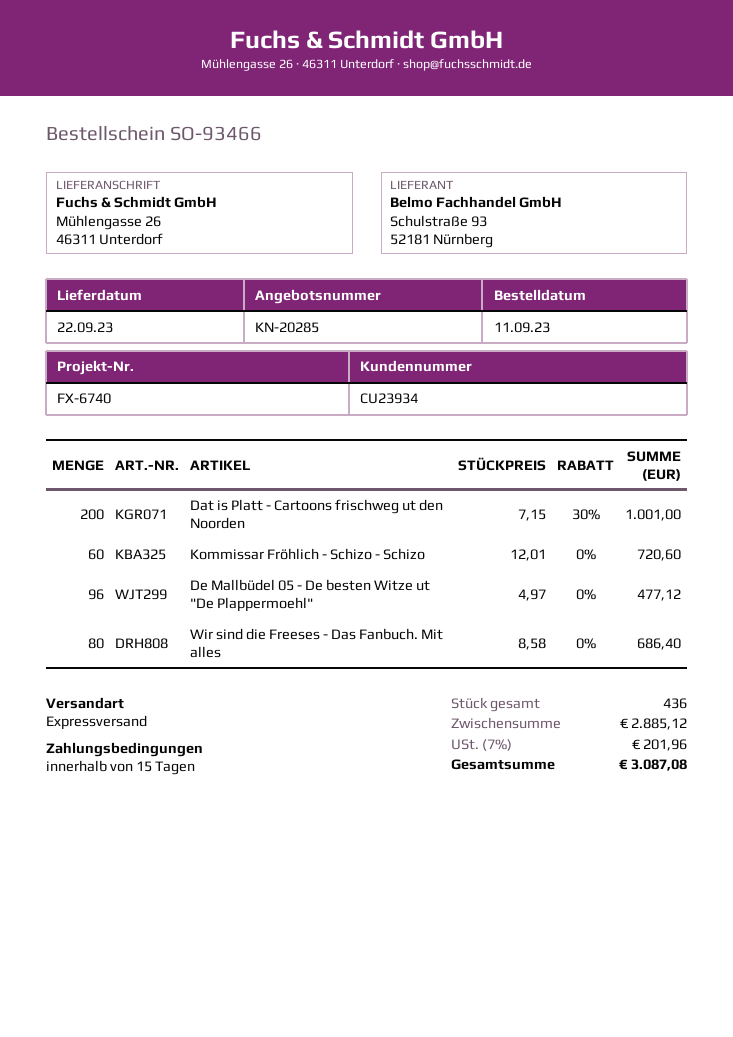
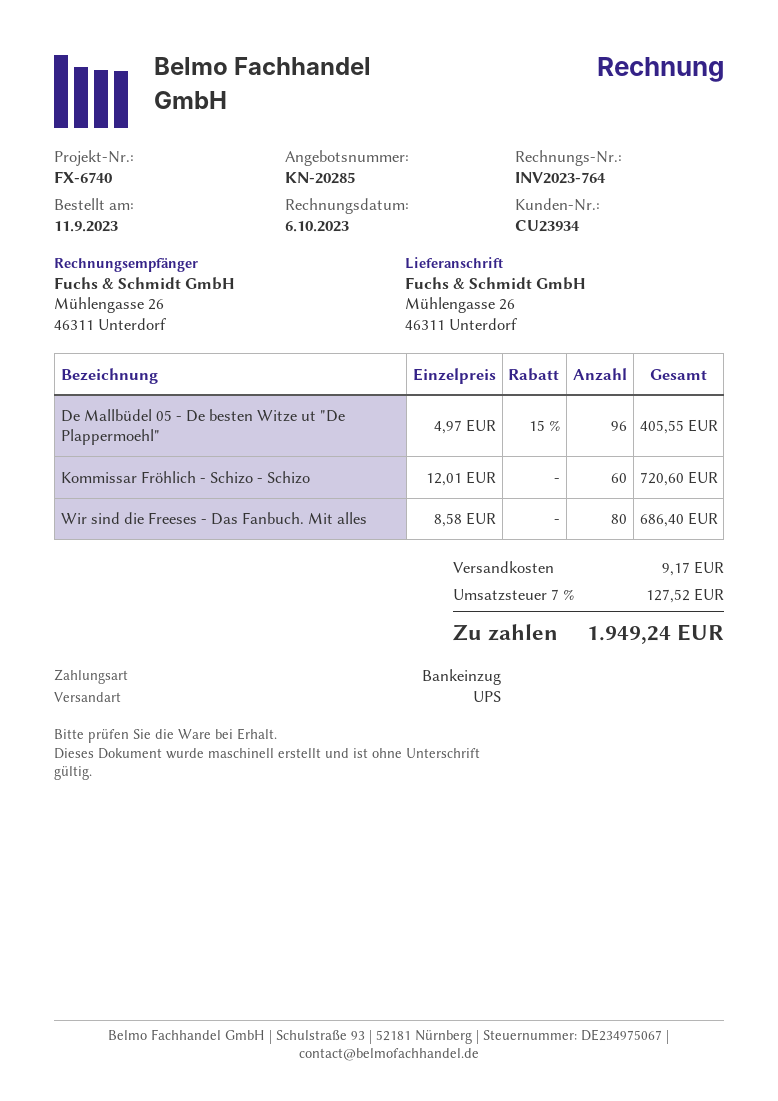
shipping method: express -> UPS
Dat is Platt - Cartoons frischweg ut den Noorden: 200 x 7.15 - 30% = 1001.00 -> none
De Mallbüdel 05 - De besten Witze ut "De Plappermoehl": 96 x 4.97 = 477.12 -> 96 x 4.97 - 15% = 405.55
shipping: none -> 9.17
tax: 7% = 201.96 -> 7% = 127.52
total: 3087.08 -> 1949.24

